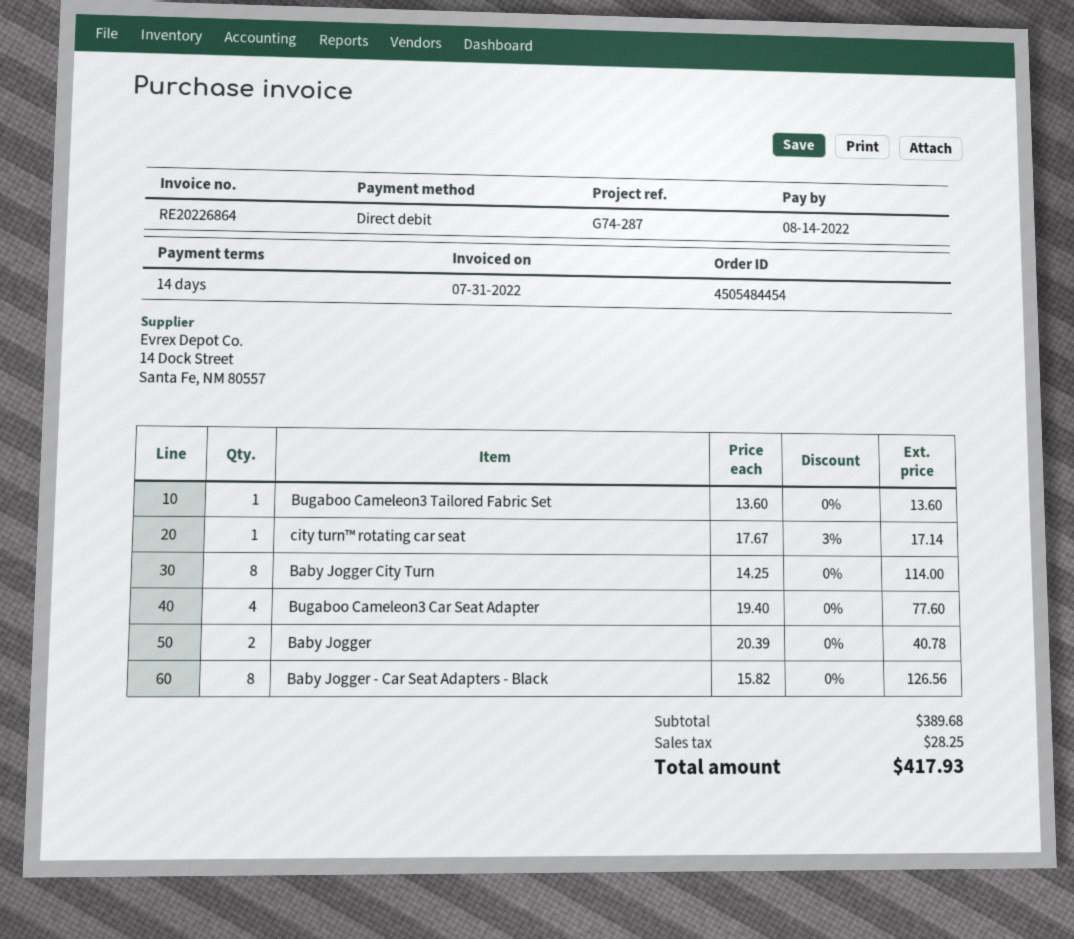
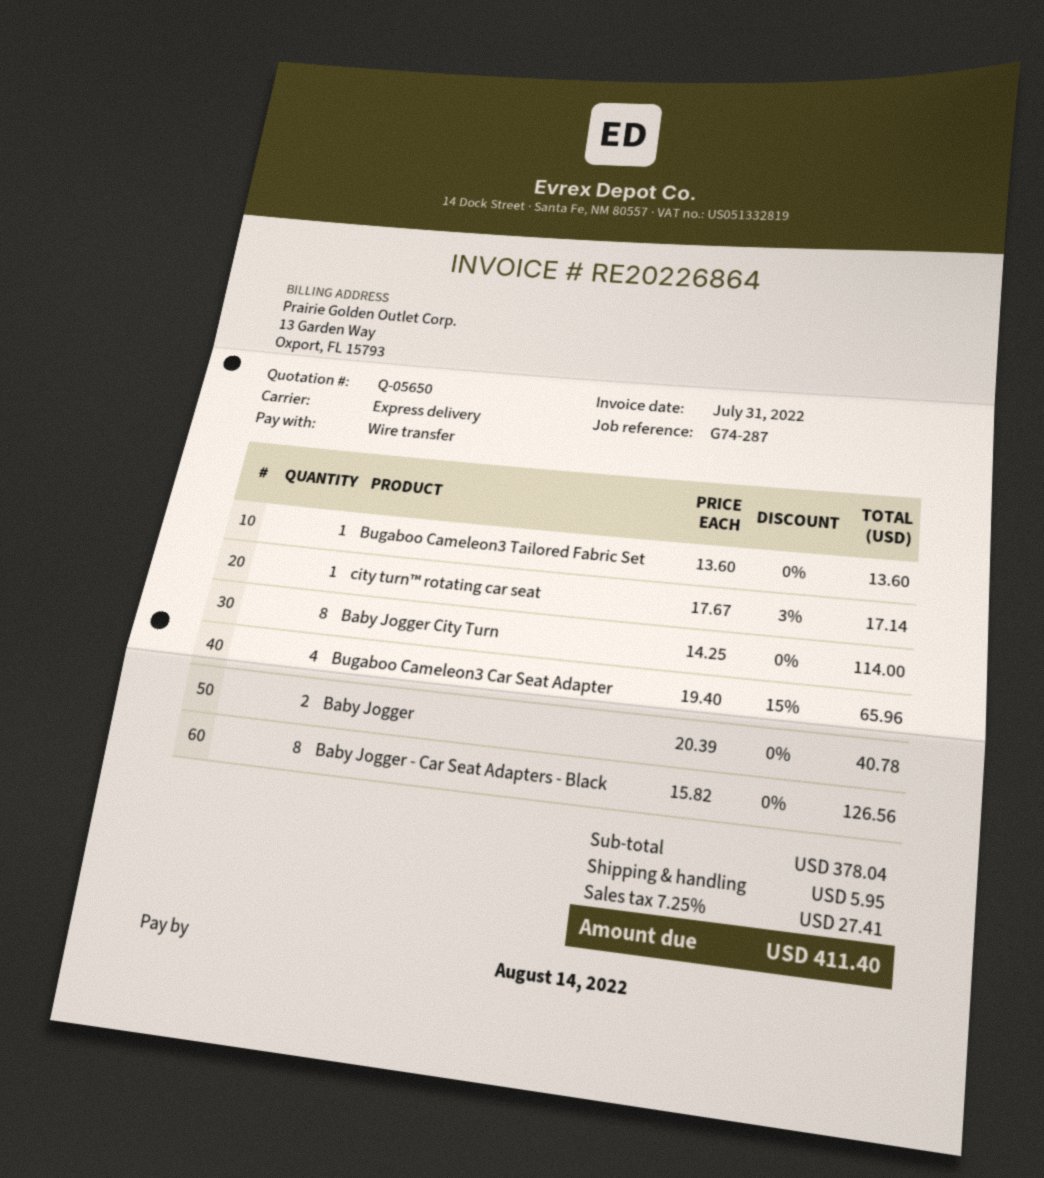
payment method: direct debit -> bank transfer
Bugaboo Cameleon3 Car Seat Adapter: 4 x 19.40 = 77.60 -> 4 x 19.40 - 15% = 65.96
subtotal: 389.68 -> 378.04
shipping: none -> 5.95
tax: 28.25 -> 27.41
total: 417.93 -> 411.40

